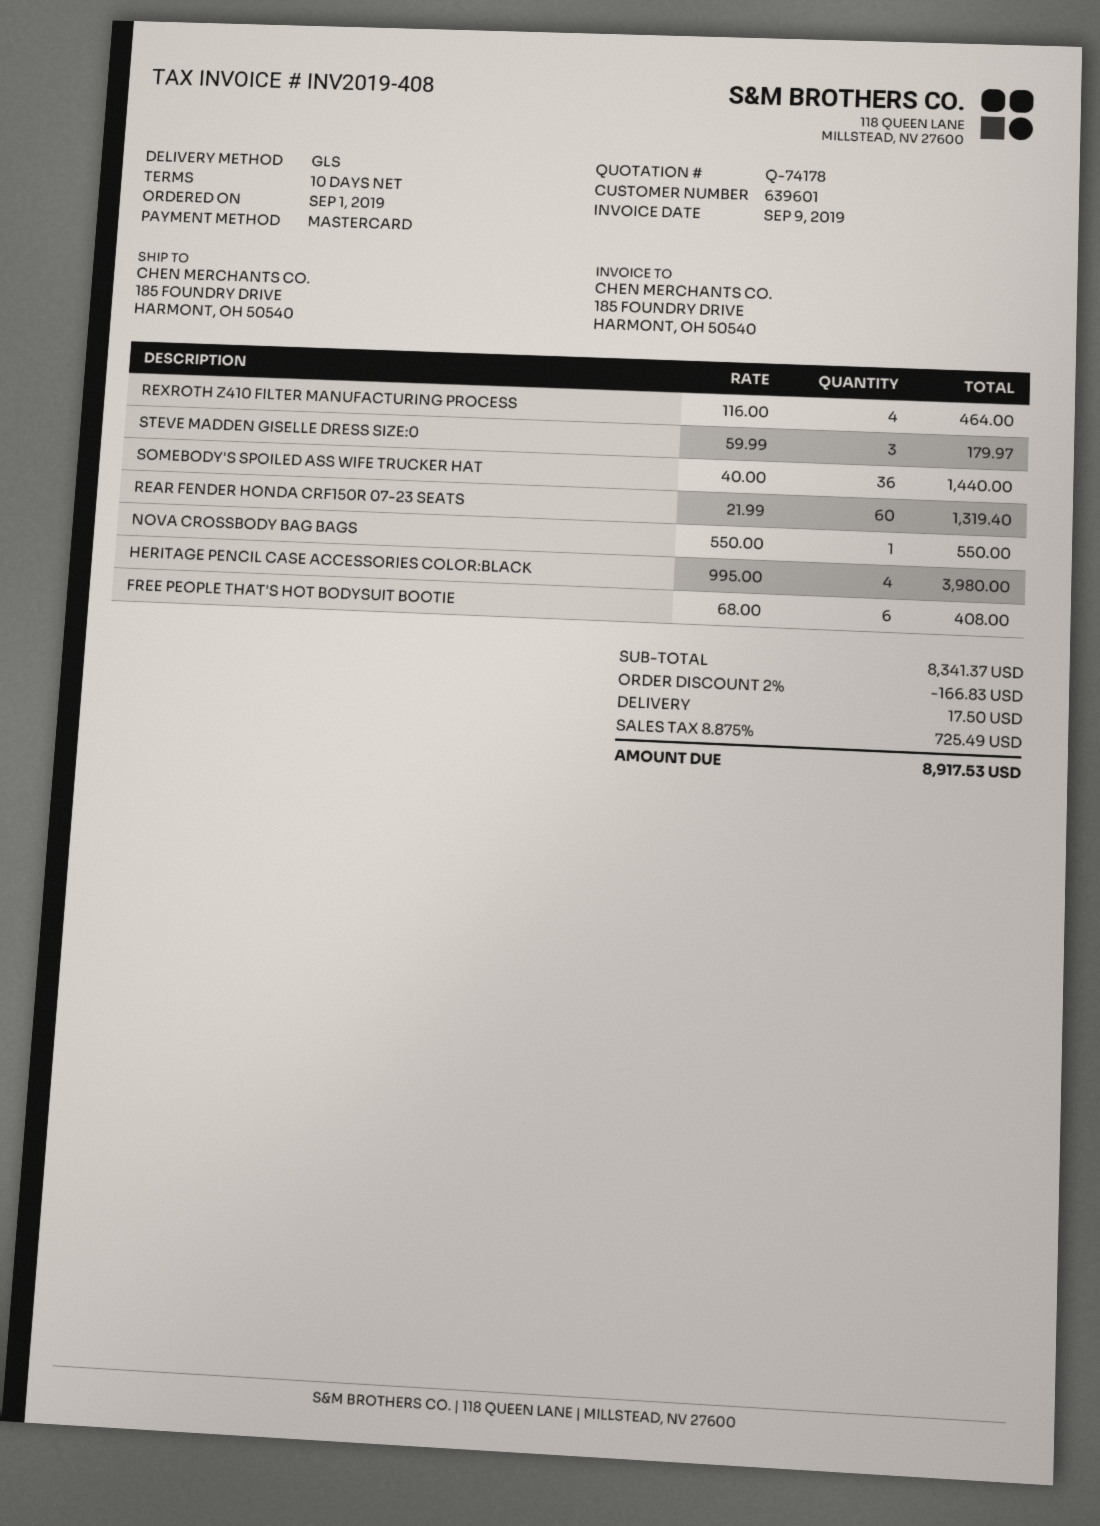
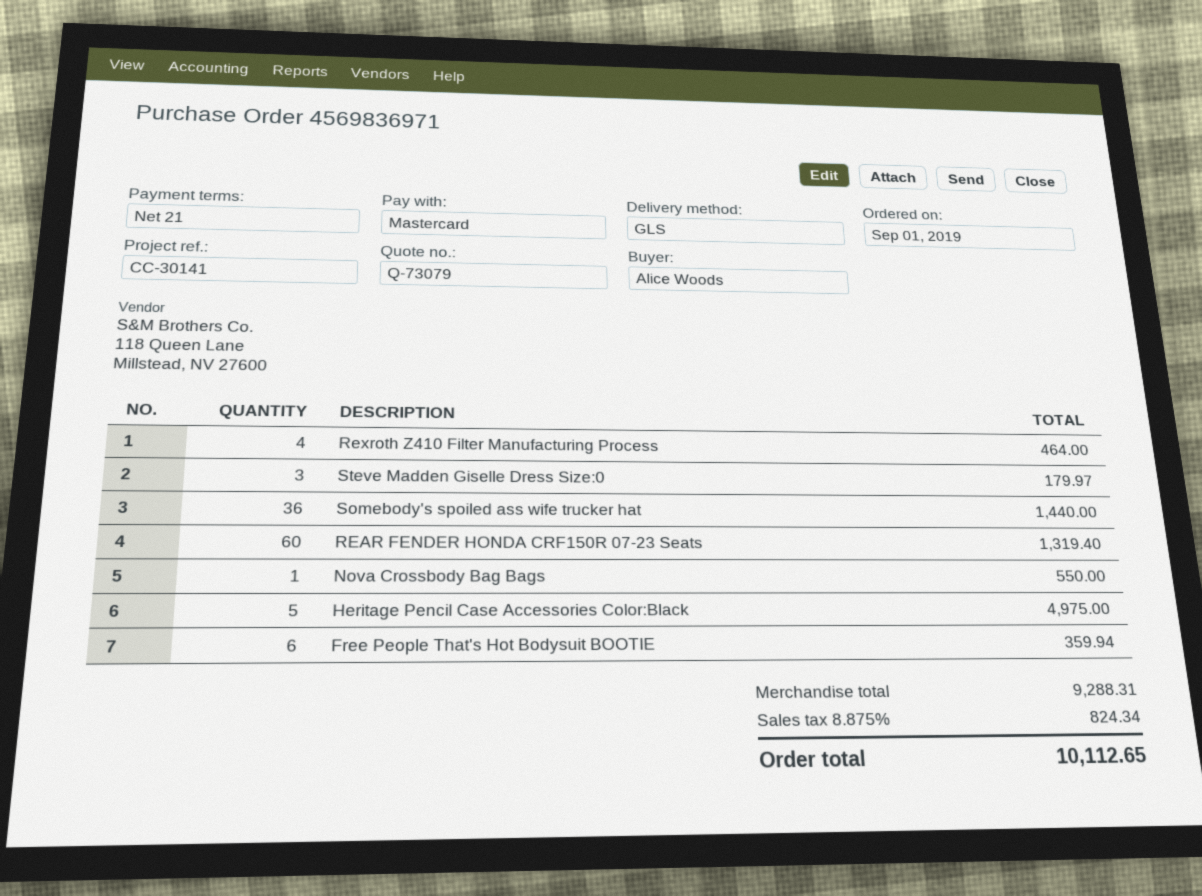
quote number: Q-74178 -> Q-73079
payment terms: 10 days -> 21 days
HERITAGE PENCIL CASE ACCESSORIES COLOR:BLACK: 4 for 3980.00 -> 5 for 4975.00
FREE PEOPLE THAT'S HOT BODYSUIT BOOTIE: 6 for 408.00 -> 6 for 359.94
subtotal: 8341.37 -> 9288.31
discount: 2% = 166.83 -> none
shipping: 17.50 -> none
tax: 8.875% = 725.49 -> 8.875% = 824.34
total: 8917.53 -> 10112.65

